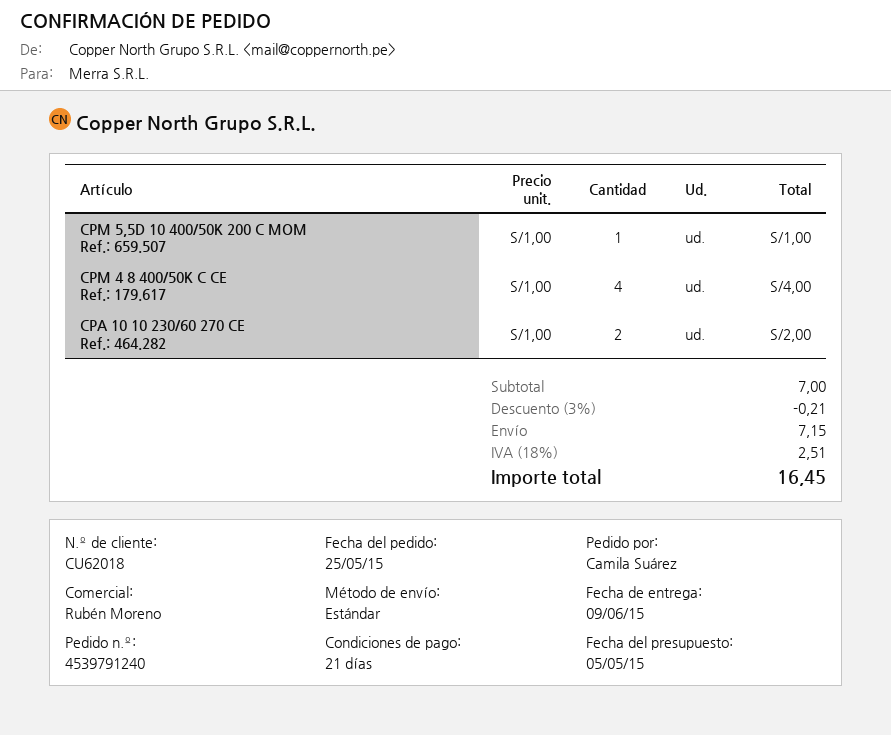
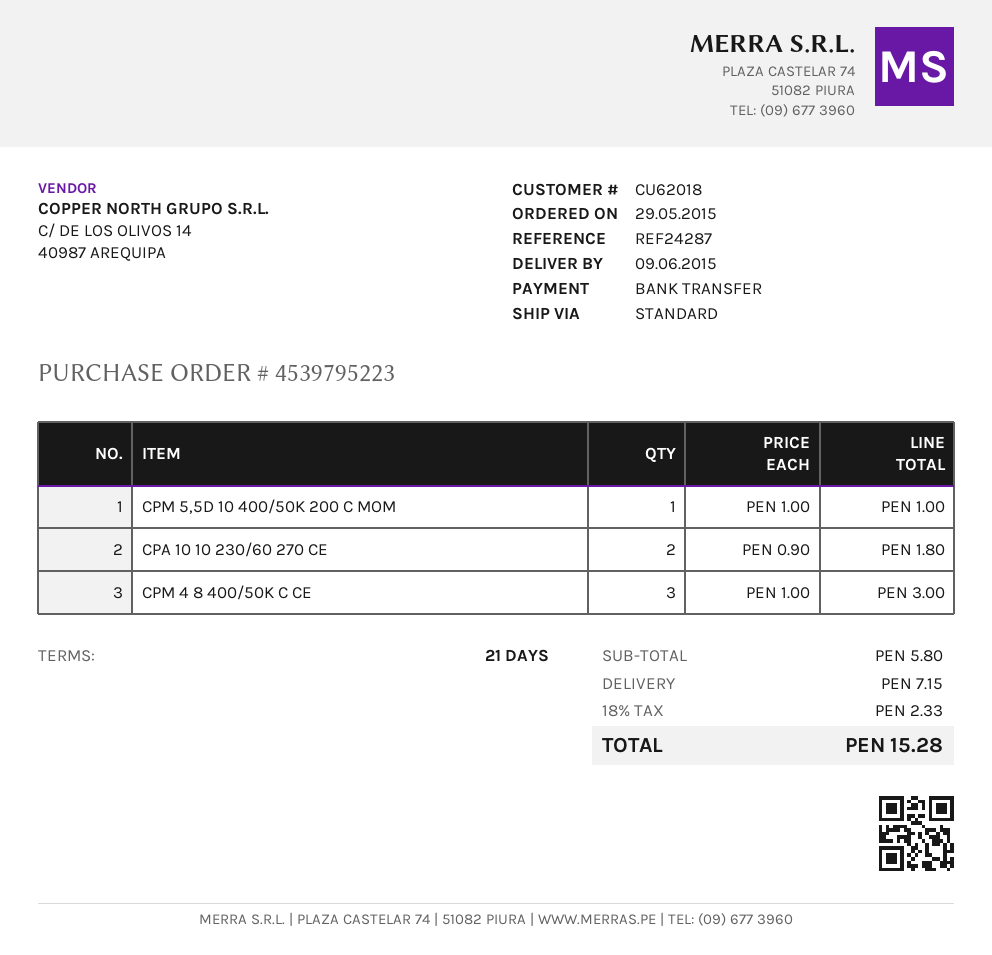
order number: 4539791240 -> 4539795223
order date: 2015-05-25 -> 2015-05-29
CPM 4 8 400/50K C CE: 4 x 1.00 = 4.00 -> 3 x 1.00 = 3.00
CPA 10 10 230/60 270 CE: 2 x 1.00 = 2.00 -> 2 x 0.90 = 1.80
subtotal: 7.00 -> 5.80
discount: 3% = 0.21 -> none
tax: 18% = 2.51 -> 18% = 2.33
total: 16.45 -> 15.28

